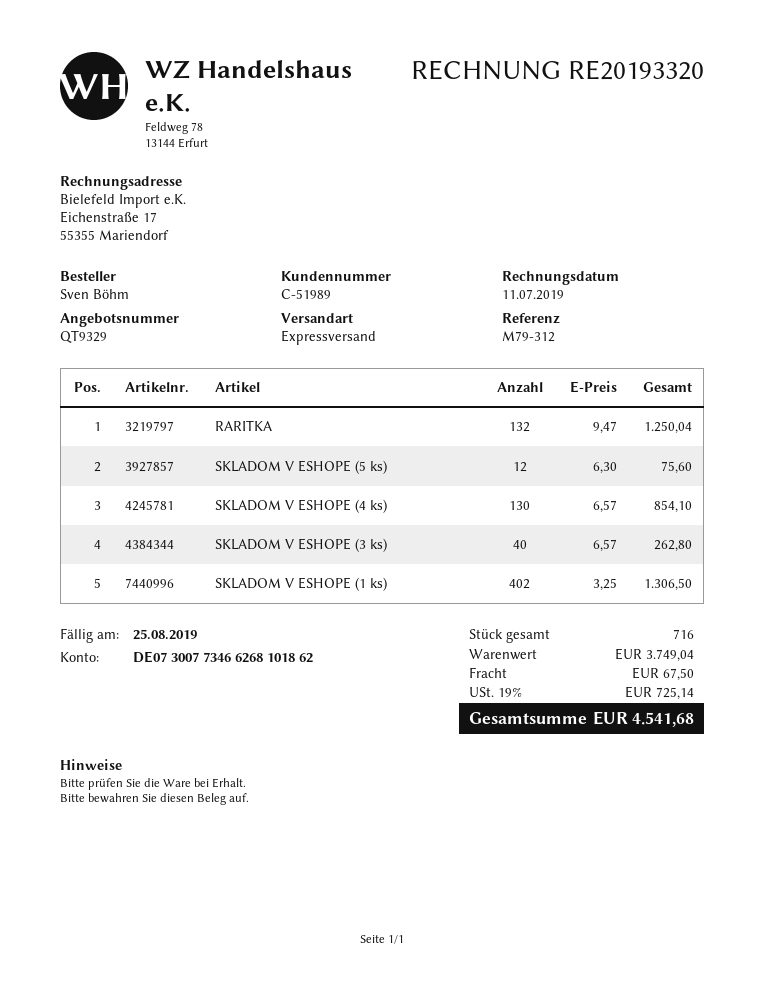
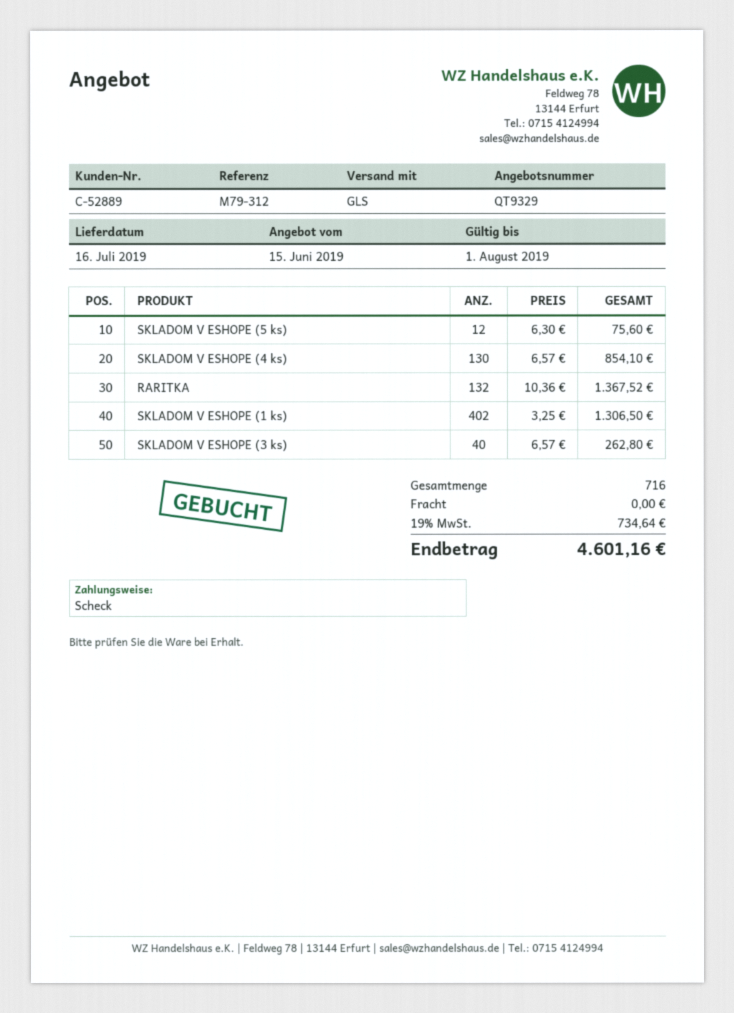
customer number: C-51989 -> C-52889
shipping method: express -> GLS
RARITKA: 132 x 9.47 = 1250.04 -> 132 x 10.36 = 1367.52
shipping: 67.50 -> 0.00
tax: 19% = 725.14 -> 19% = 734.64
total: 4541.68 -> 4601.16

